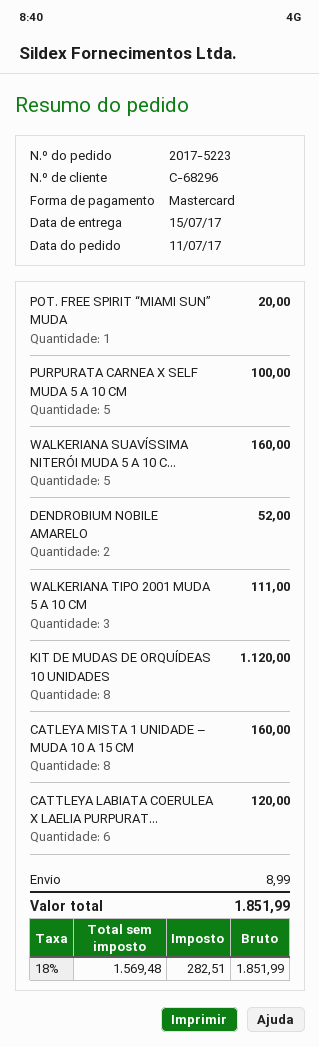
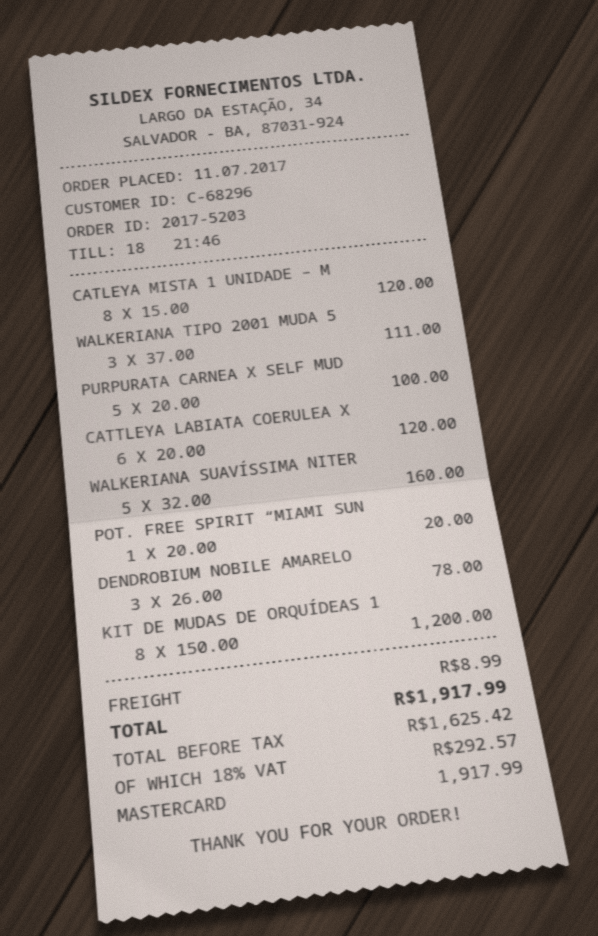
order number: 2017-5223 -> 2017-5203
DENDROBIUM NOBILE AMARELO: 2 for 52.00 -> 3 for 78.00
KIT DE MUDAS DE ORQUÍDEAS 10 UNIDADES: 8 for 1120.00 -> 8 for 1200.00
CATLEYA MISTA 1 UNIDADE – MUDA 10 A 15 CM: 8 for 160.00 -> 8 for 120.00
net: 1569.48 -> 1625.42
tax: 18% = 282.51 -> 18% = 292.57
total: 1851.99 -> 1917.99

